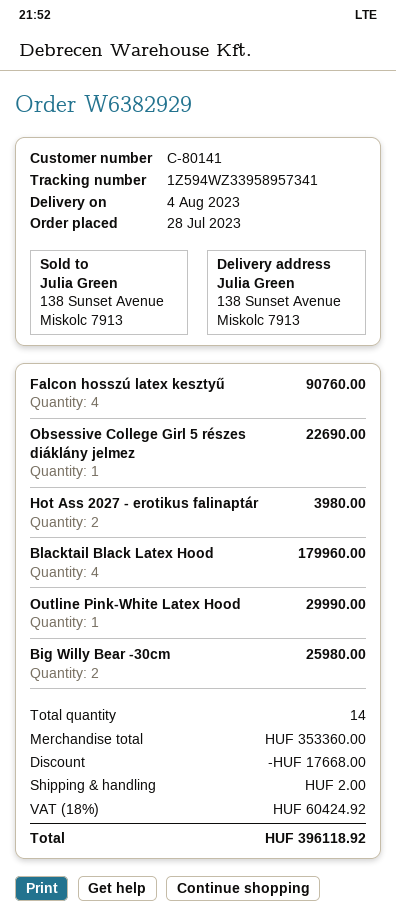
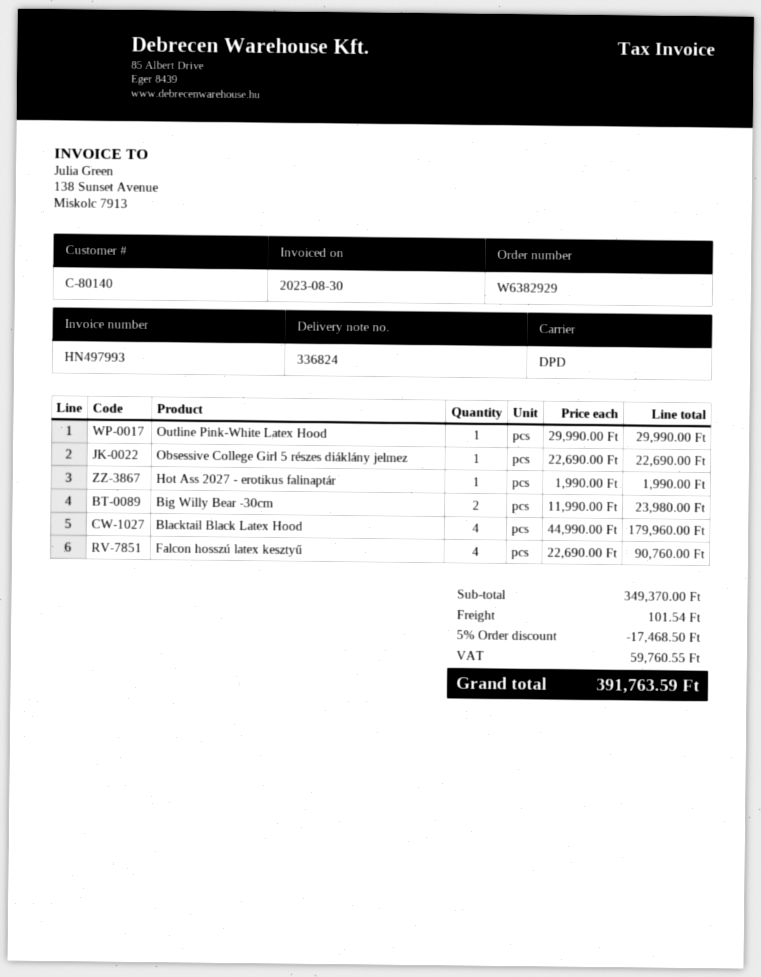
customer number: C-80141 -> C-80140
Hot Ass 2027 - erotikus falinaptár: 2 for 3980.00 -> 1 for 1990.00
Big Willy Bear -30cm: 2 for 25980.00 -> 2 for 23980.00
subtotal: 353360.00 -> 349370.00
discount: 17668.00 -> 17468.50
shipping: 2.00 -> 101.54
tax: 60424.92 -> 59760.55
total: 396118.92 -> 391763.59

